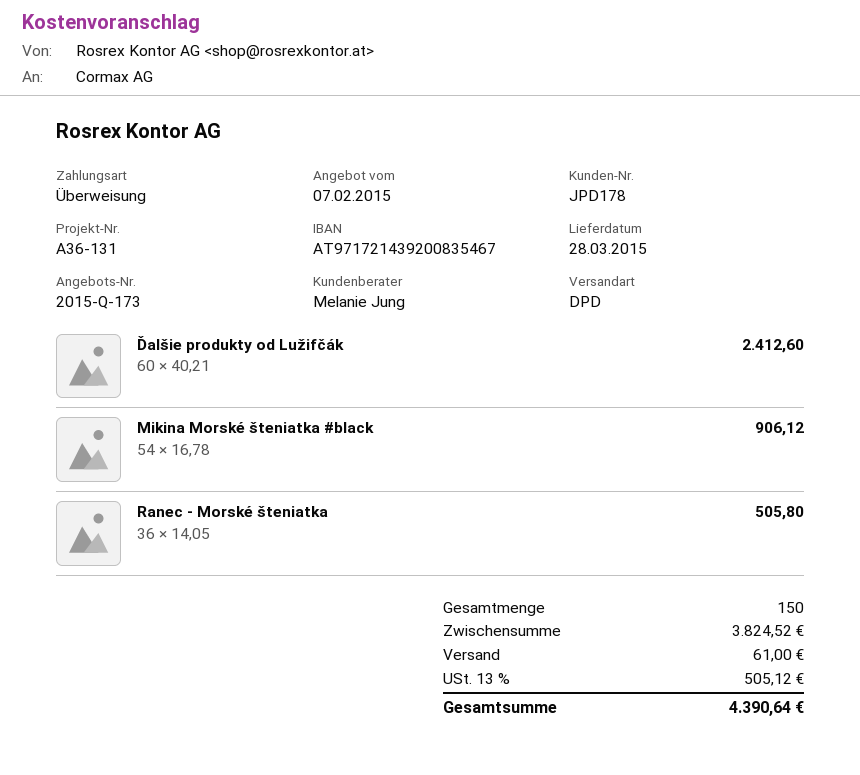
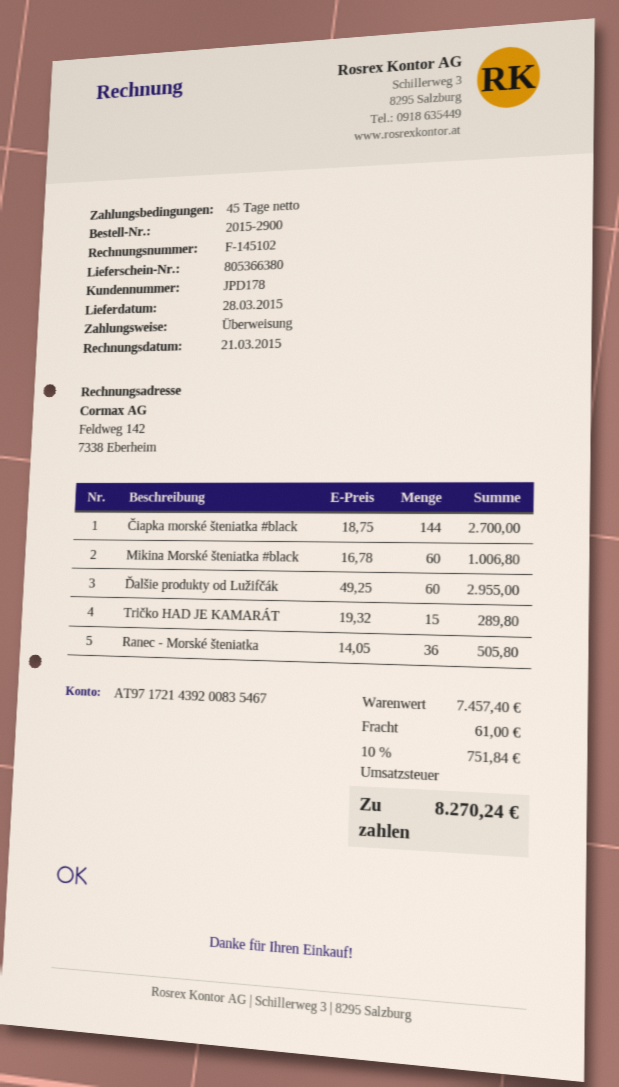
Ďalšie produkty od Lužifčák: 60 x 40.21 = 2412.60 -> 60 x 49.25 = 2955.00
Mikina Morské šteniatka #black: 54 x 16.78 = 906.12 -> 60 x 16.78 = 1006.80
Čiapka morské šteniatka #black: none -> 144 x 18.75 = 2700.00
Tričko HAD JE KAMARÁT: none -> 15 x 19.32 = 289.80
subtotal: 3824.52 -> 7457.40
tax: 13% = 505.12 -> 10% = 751.84
total: 4390.64 -> 8270.24

